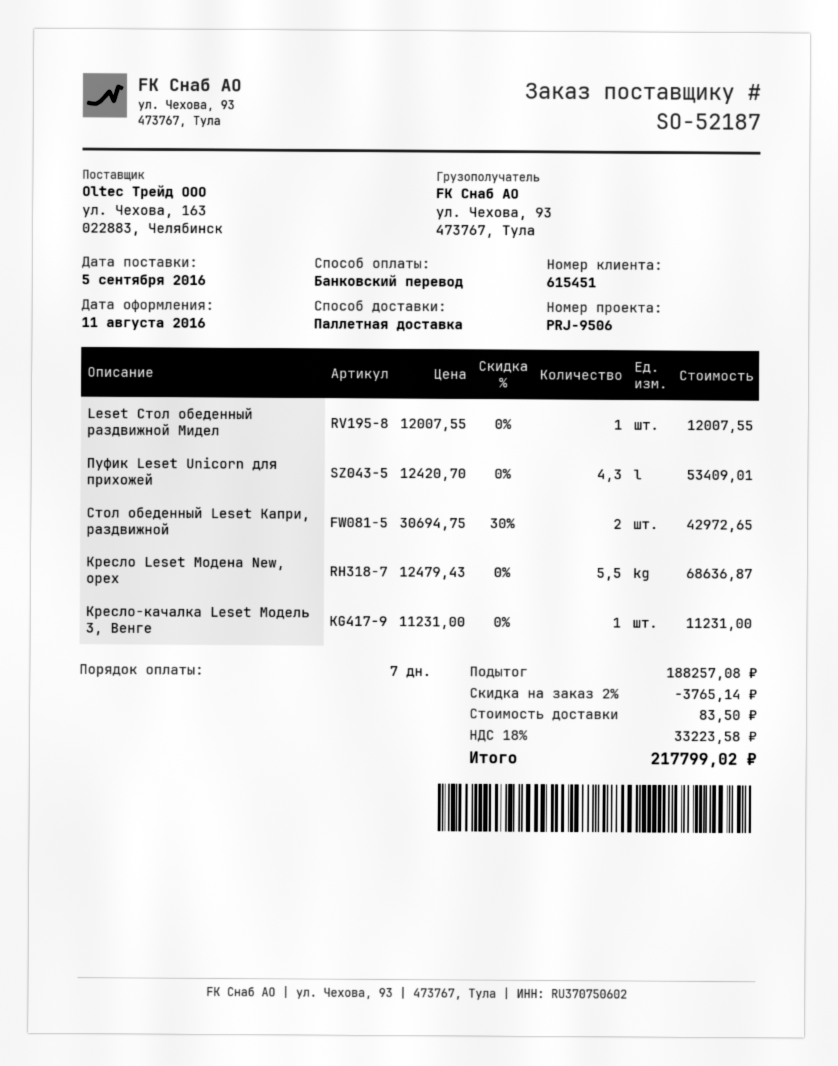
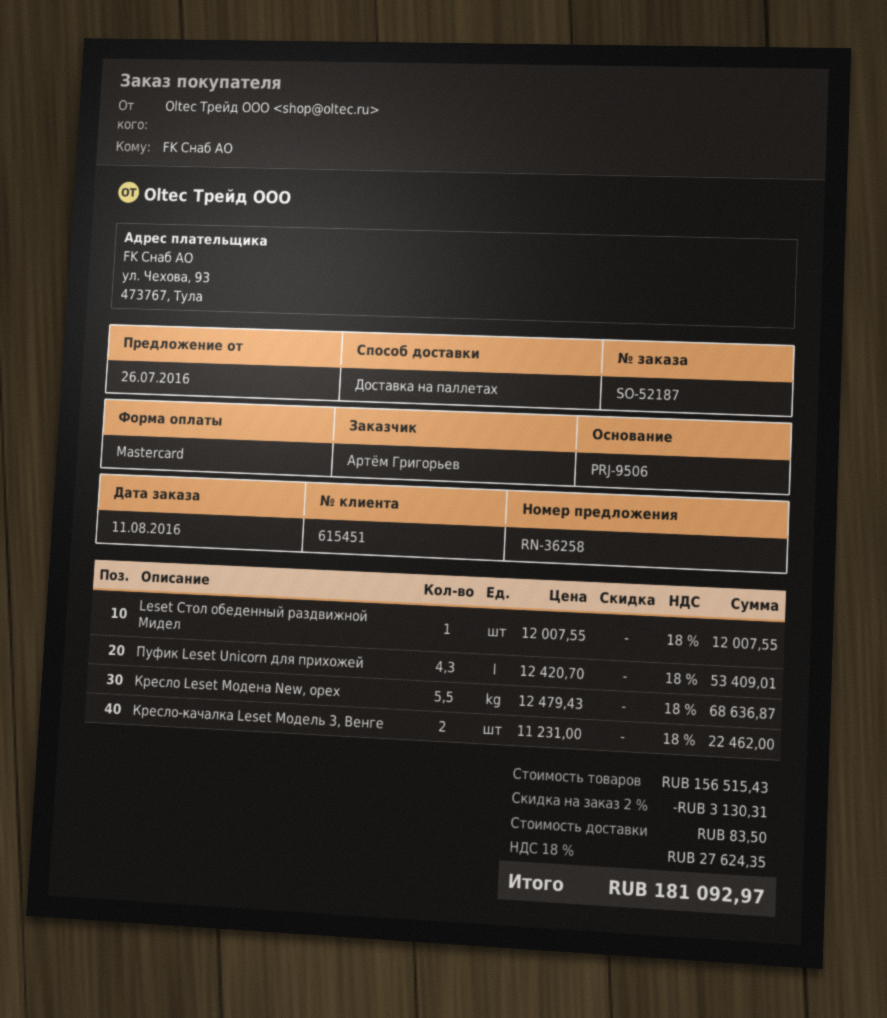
payment method: bank transfer -> Mastercard
Стол обеденный Leset Капри, раздвижной: 2 x 30694.75 - 30% = 42972.65 -> none
Кресло-качалка Leset Модель 3, Венге: 1 x 11231.00 = 11231.00 -> 2 x 11231.00 = 22462.00
subtotal: 188257.08 -> 156515.43
discount: 2% = 3765.14 -> 2% = 3130.31
tax: 18% = 33223.58 -> 18% = 27624.35
total: 217799.02 -> 181092.97

